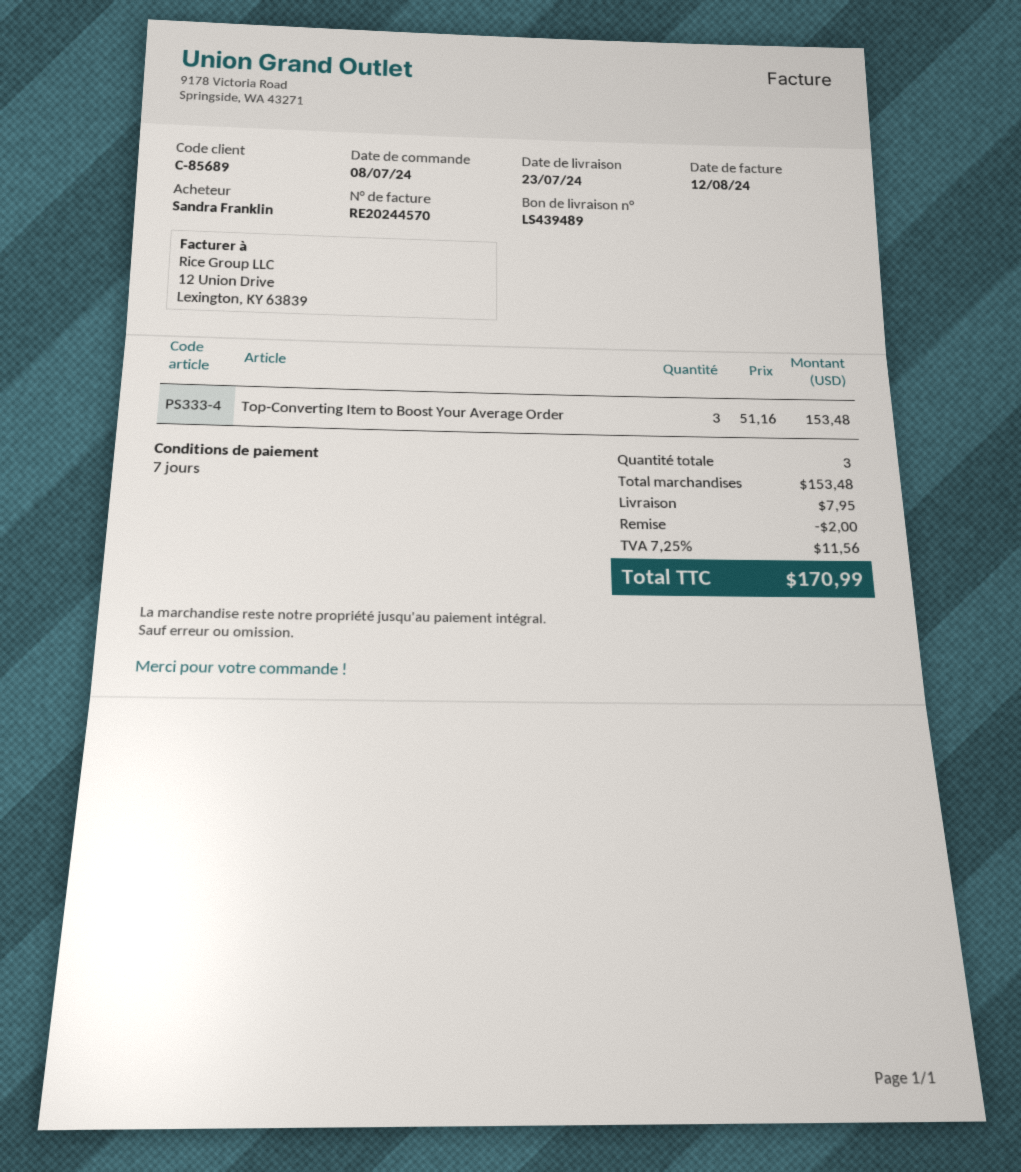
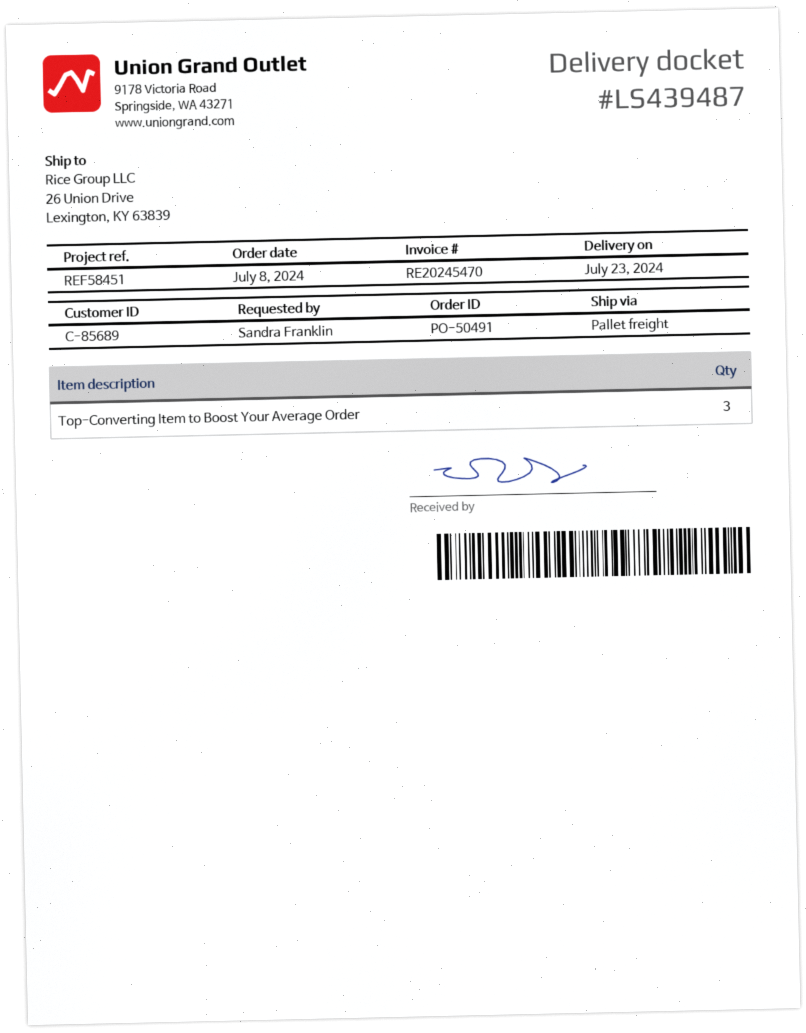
delivery note number: LS439489 -> LS439487
invoice number: RE20244570 -> RE20245470

